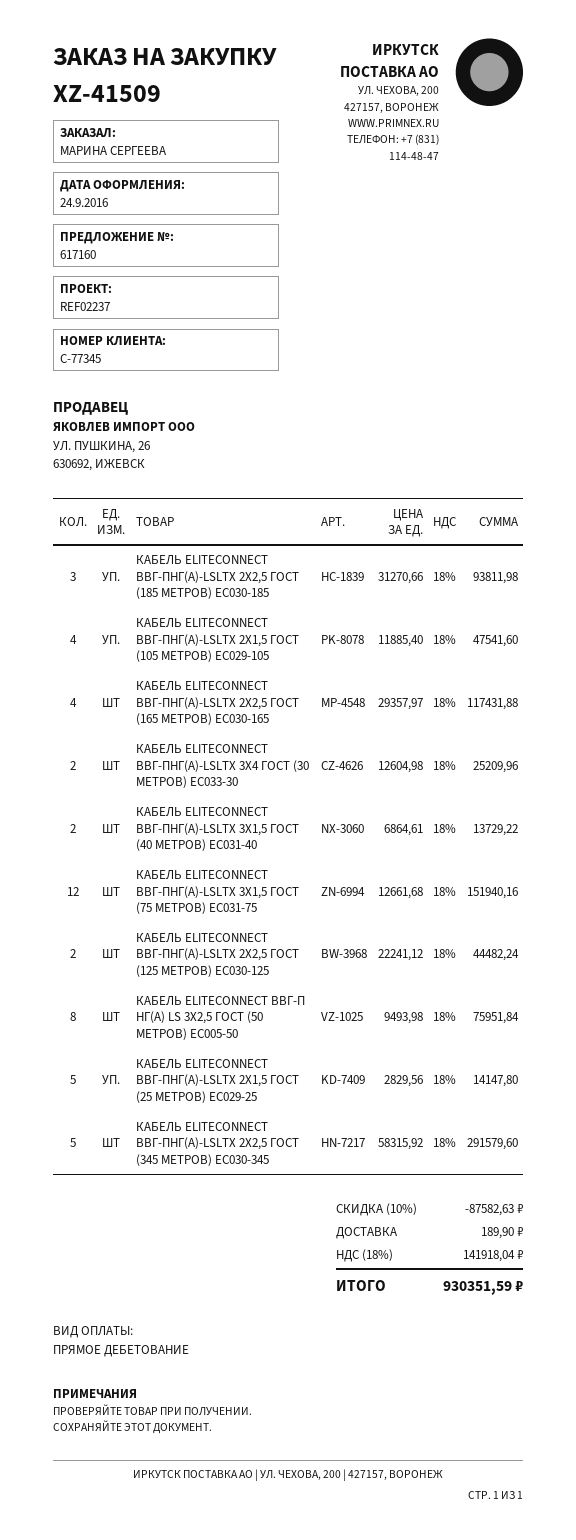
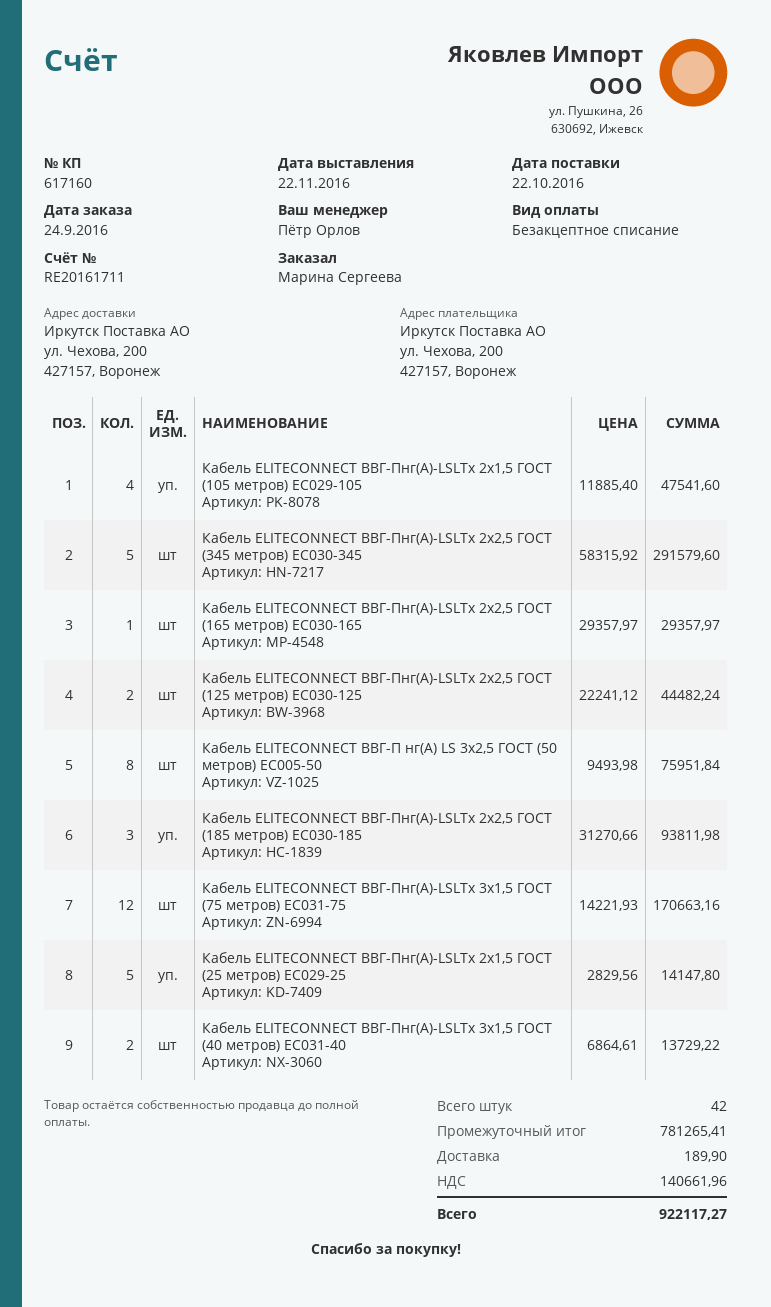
КАБЕЛЬ ELITECONNECT ВВГ-ПНГ(А)-LSLTX 2Х2,5 ГОСТ (165 МЕТРОВ) EC030-165: 4 x 29357.97 = 117431.88 -> 1 x 29357.97 = 29357.97
КАБЕЛЬ ELITECONNECT ВВГ-ПНГ(А)-LSLTX 3Х4 ГОСТ (30 МЕТРОВ) EC033-30: 2 x 12604.98 = 25209.96 -> none
КАБЕЛЬ ELITECONNECT ВВГ-ПНГ(А)-LSLTX 3Х1,5 ГОСТ (75 МЕТРОВ) EC031-75: 12 x 12661.68 = 151940.16 -> 12 x 14221.93 = 170663.16
discount: 10% = 87582.63 -> none
tax: 141918.04 -> 140661.96
total: 930351.59 -> 922117.27

